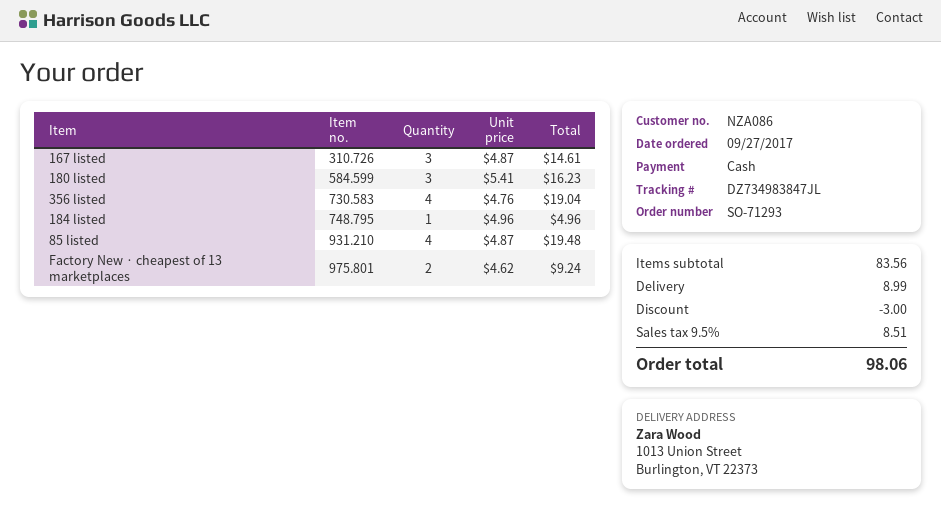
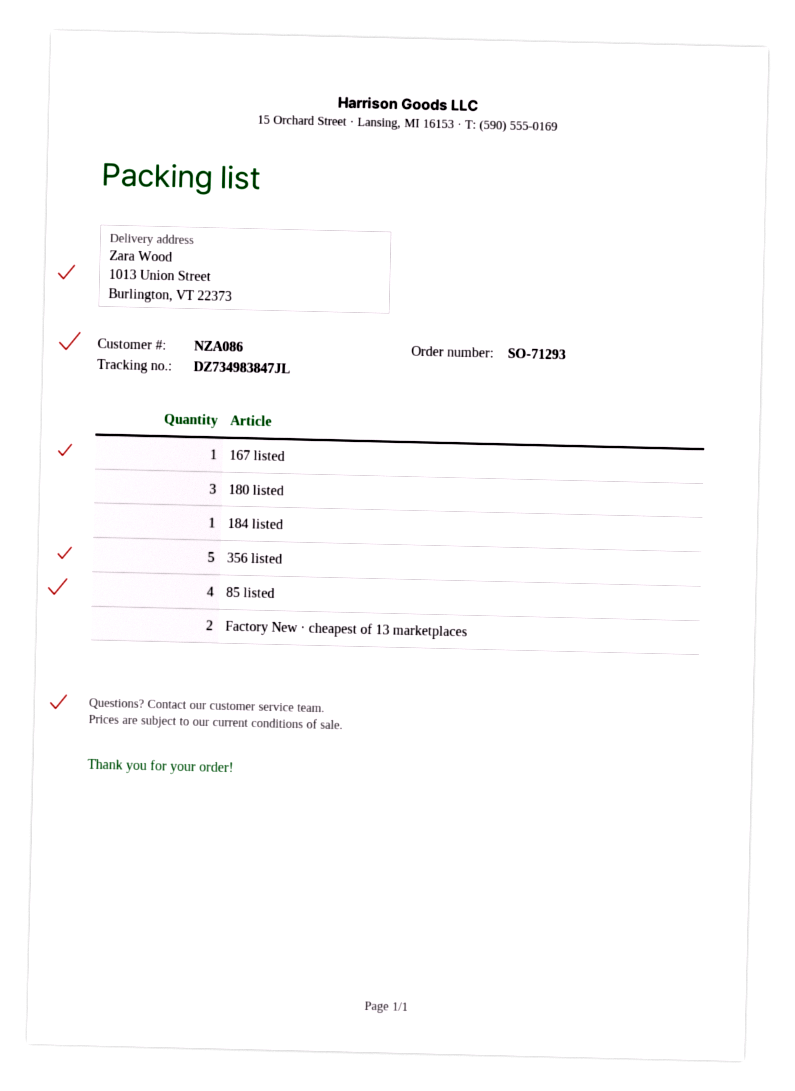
167 listed: 3 -> 1
356 listed: 4 -> 5

